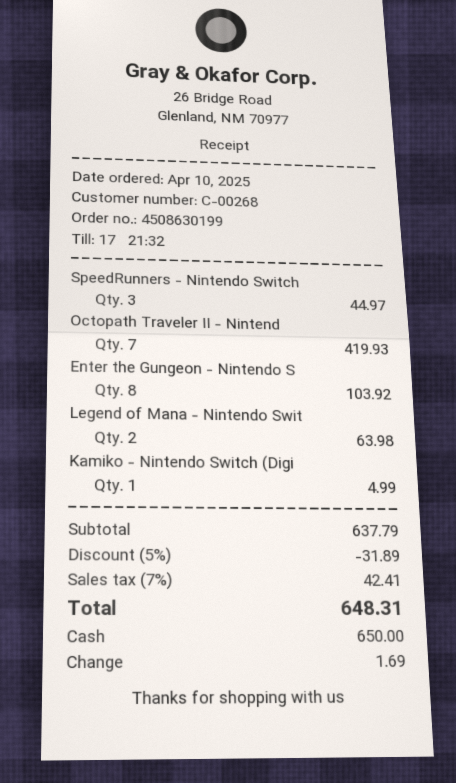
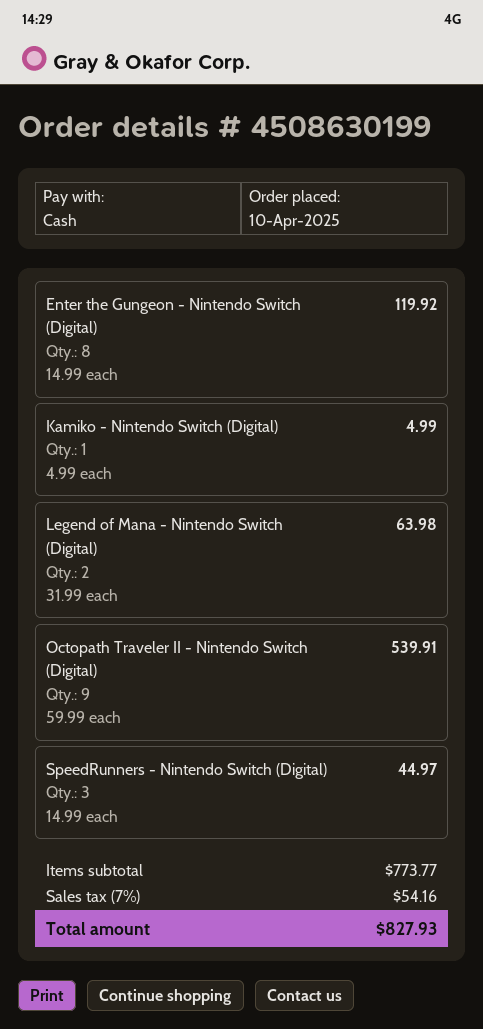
Octopath Traveler II - Nintend: 7 for 419.93 -> 9 for 539.91
Enter the Gungeon - Nintendo S: 8 for 103.92 -> 8 for 119.92
subtotal: 637.79 -> 773.77
discount: 5% = 31.89 -> none
tax: 7% = 42.41 -> 7% = 54.16
total: 648.31 -> 827.93

